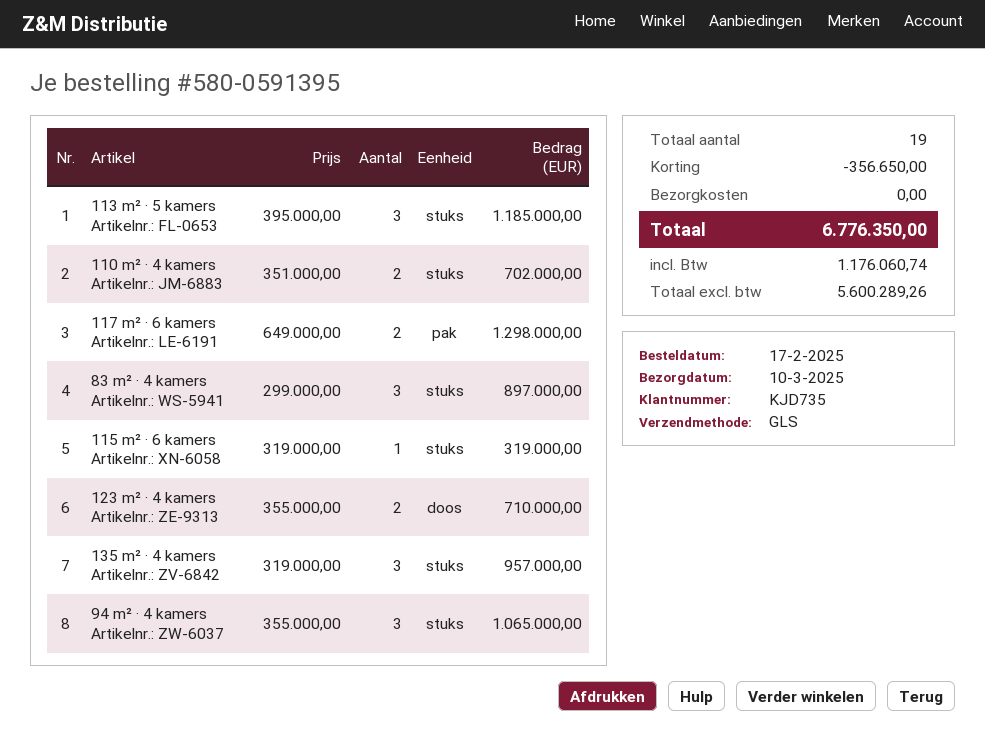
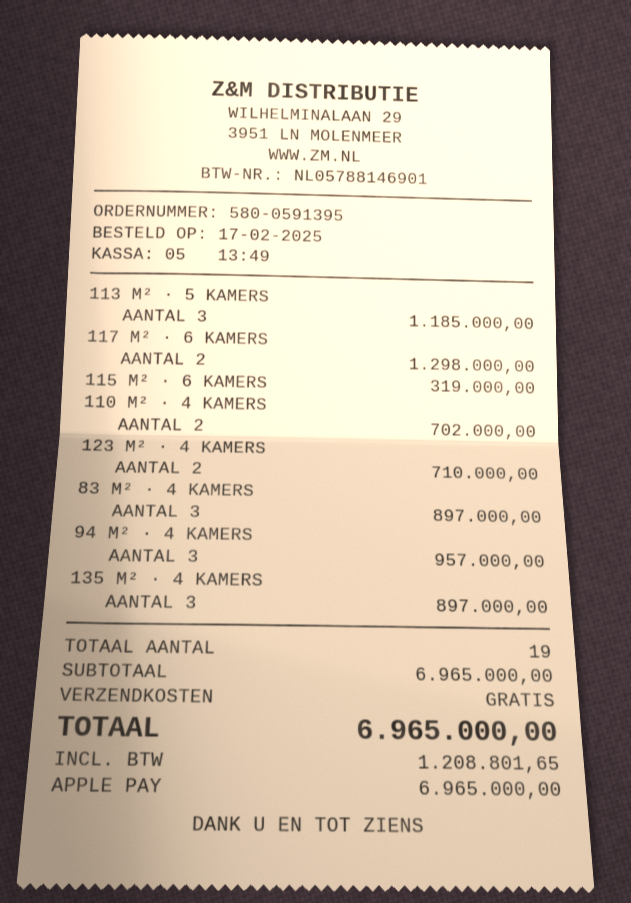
135 m² · 4 kamers: 3 for 957000.00 -> 3 for 897000.00
94 m² · 4 kamers: 3 for 1065000.00 -> 3 for 957000.00
discount: 356650.00 -> none
tax: 1176060.74 -> 1208801.65
total: 6776350.00 -> 6965000.00

